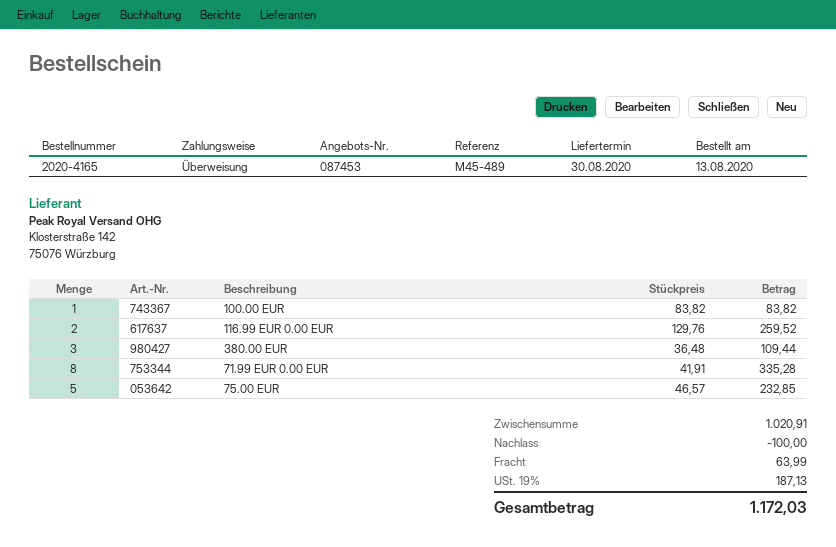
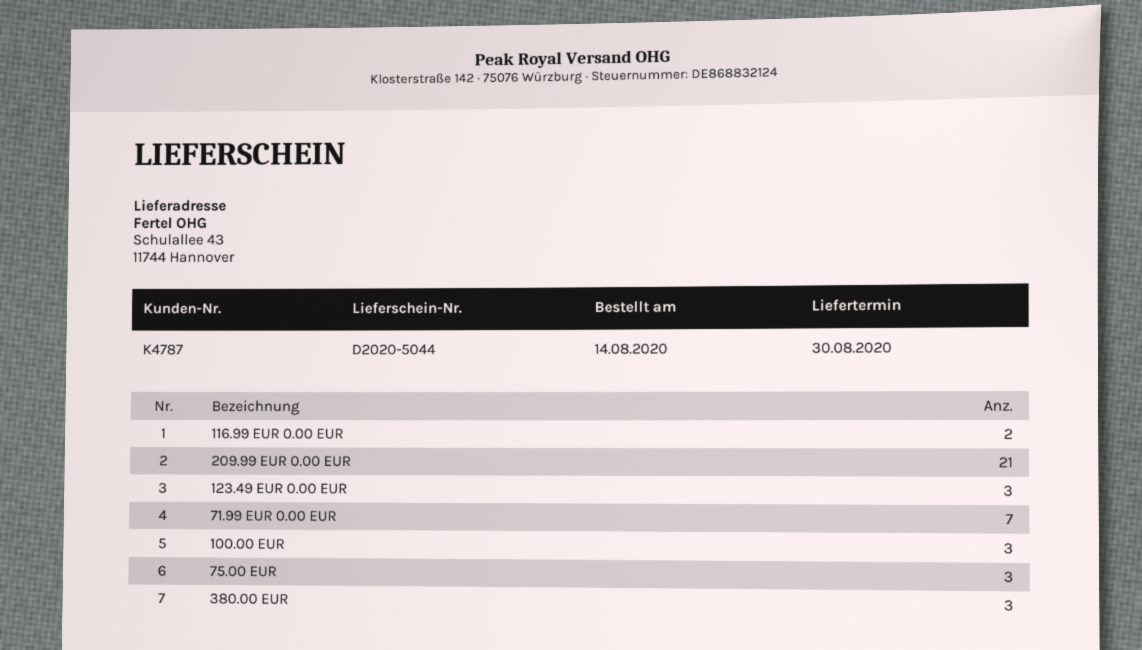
order date: 2020-08-13 -> 2020-08-14
100.00 EUR: 1 -> 3
71.99 EUR 0.00 EUR: 8 -> 7
75.00 EUR: 5 -> 3
209.99 EUR 0.00 EUR: none -> 21
123.49 EUR 0.00 EUR: none -> 3

